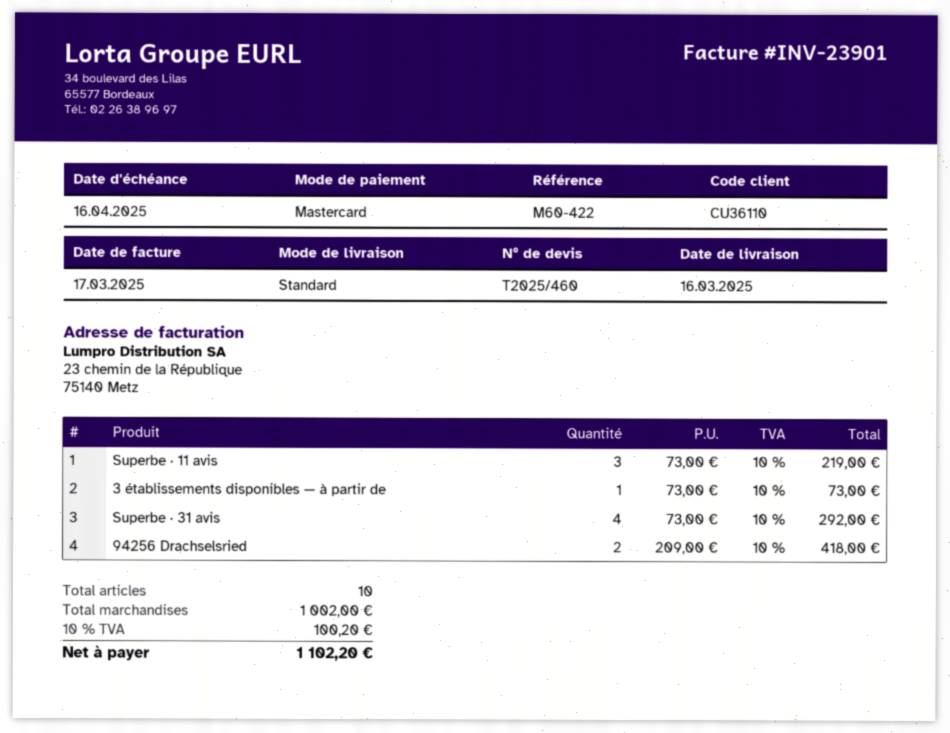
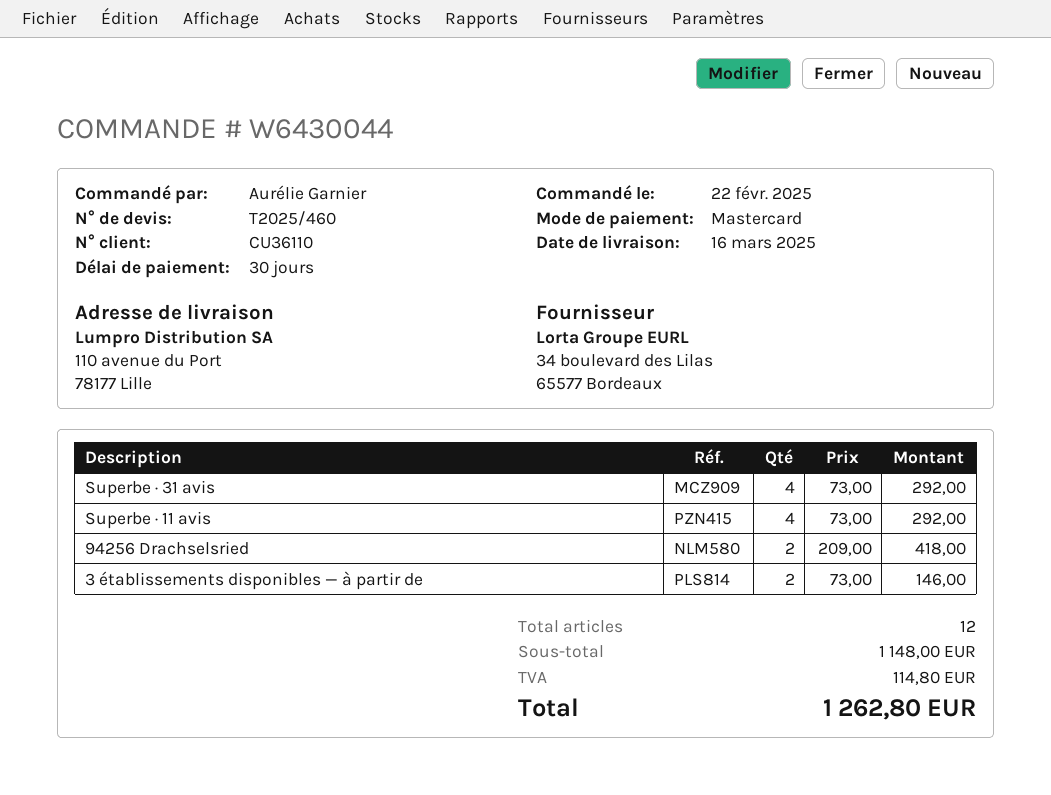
Superbe · 11 avis: 3 x 73.00 = 219.00 -> 4 x 73.00 = 292.00
3 établissements disponibles — à partir de: 1 x 73.00 = 73.00 -> 2 x 73.00 = 146.00
total quantity: 10 -> 12
subtotal: 1002.00 -> 1148.00
tax: 100.20 -> 114.80
total: 1102.20 -> 1262.80

